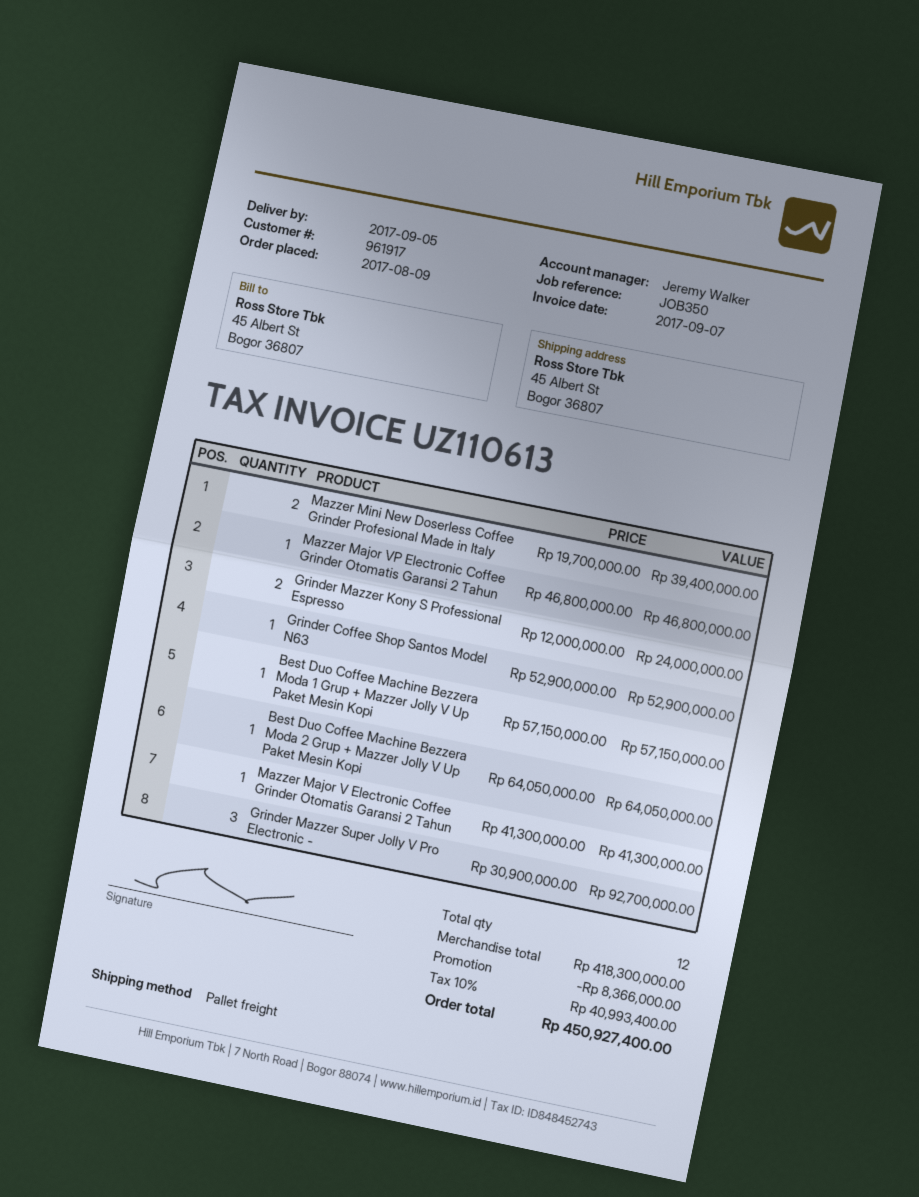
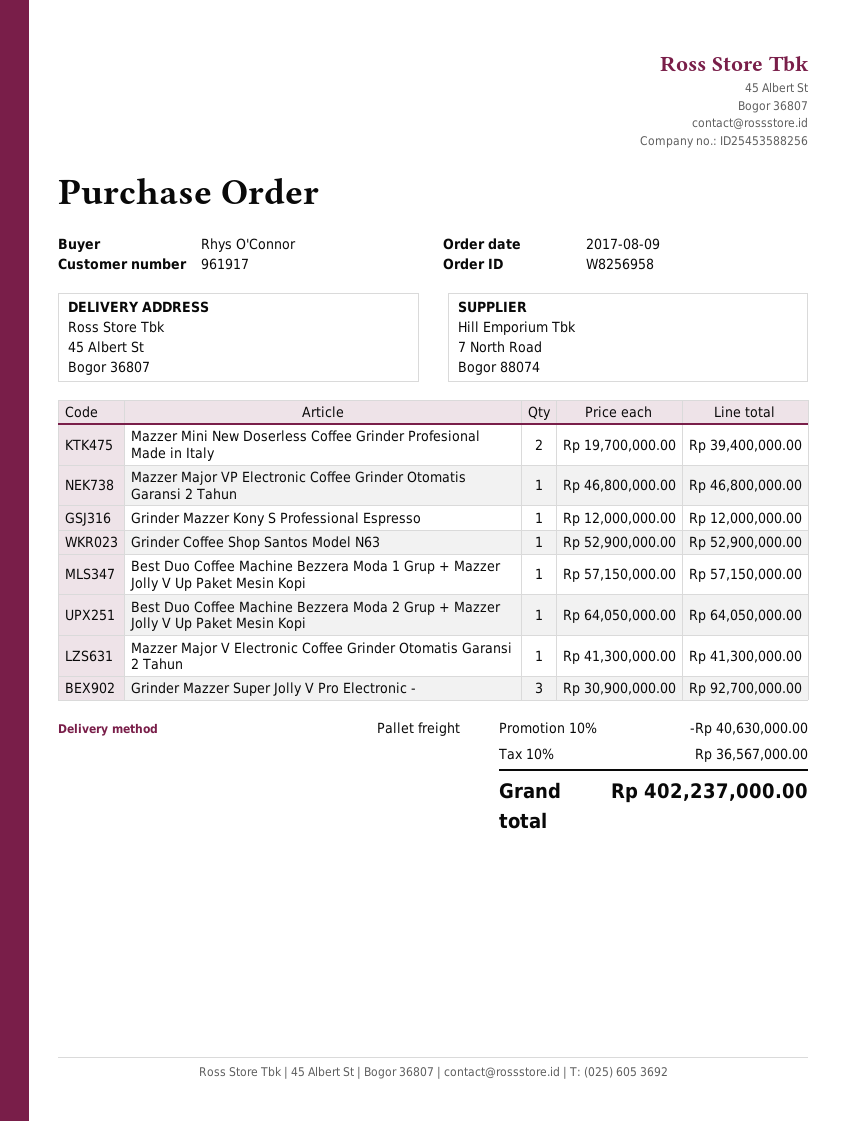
Grinder Mazzer Kony S Professional Espresso: 2 x 12000000.00 = 24000000.00 -> 1 x 12000000.00 = 12000000.00
discount: 8366000.00 -> 40630000.00
tax: 10% = 40993400.00 -> 10% = 36567000.00
total: 450927400.00 -> 402237000.00

